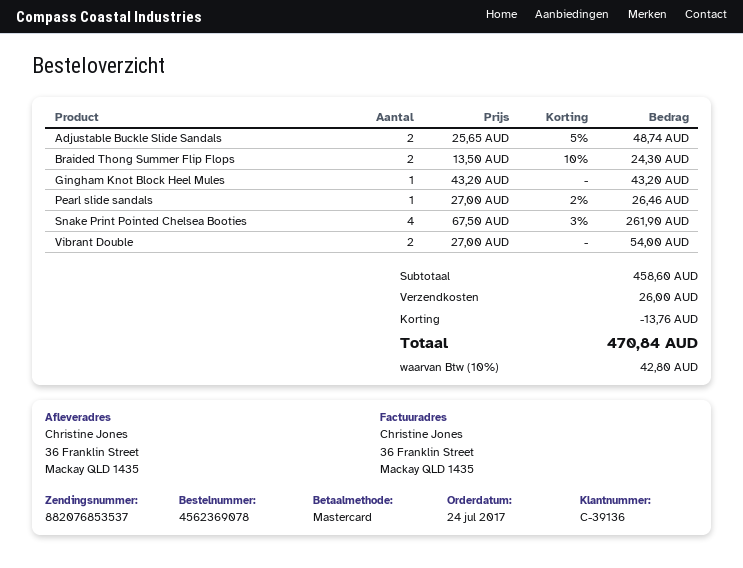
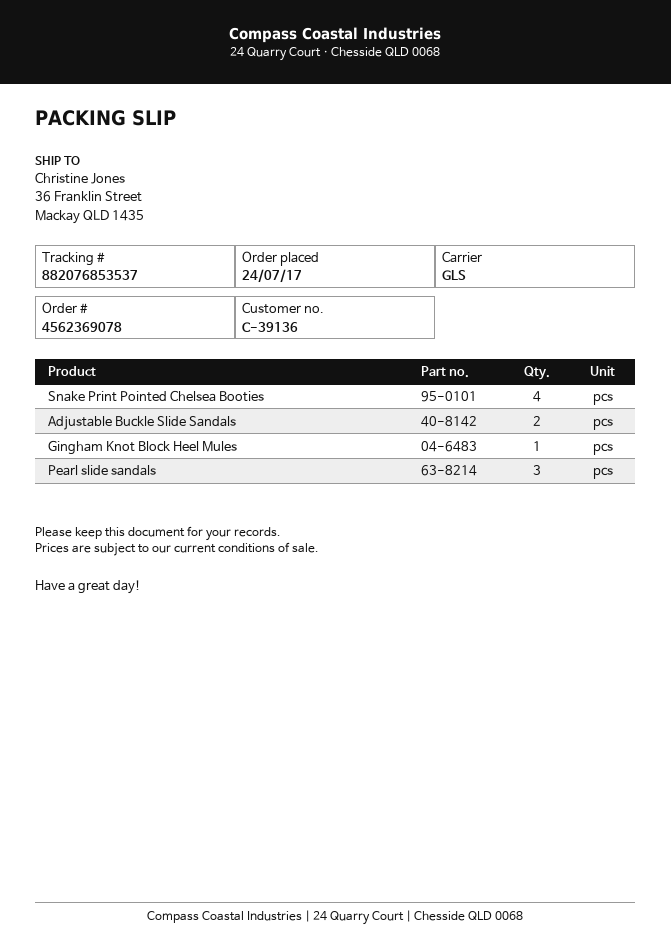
Braided Thong Summer Flip Flops: 2 -> none
Pearl slide sandals: 1 -> 3
Vibrant Double: 2 -> none

